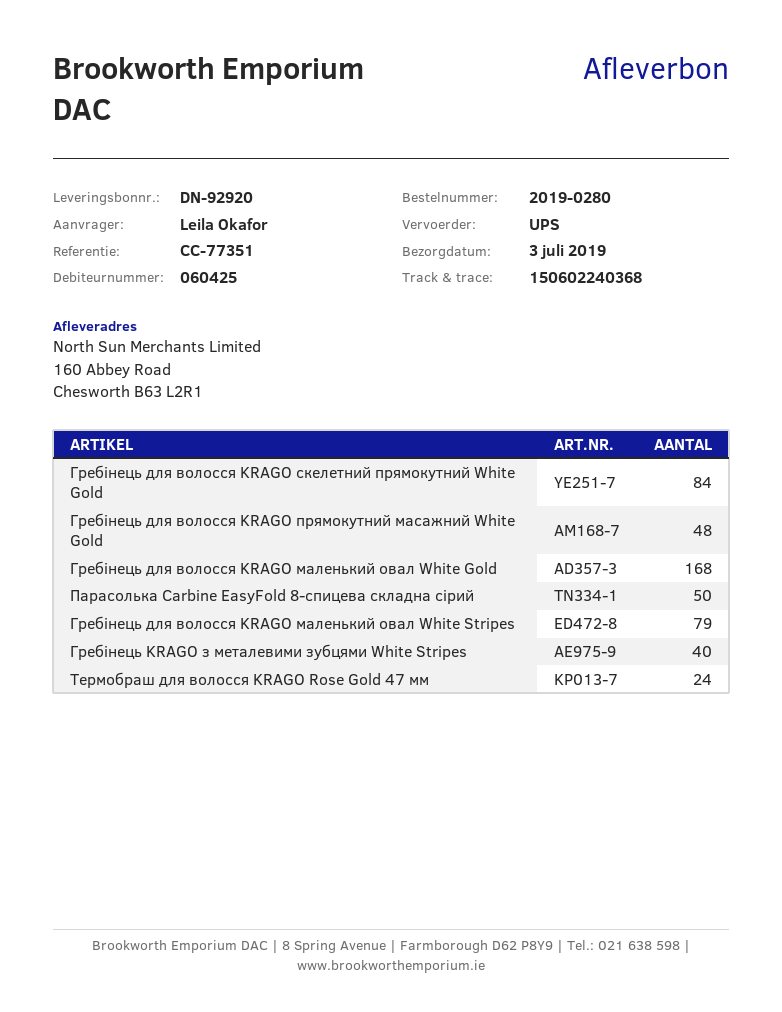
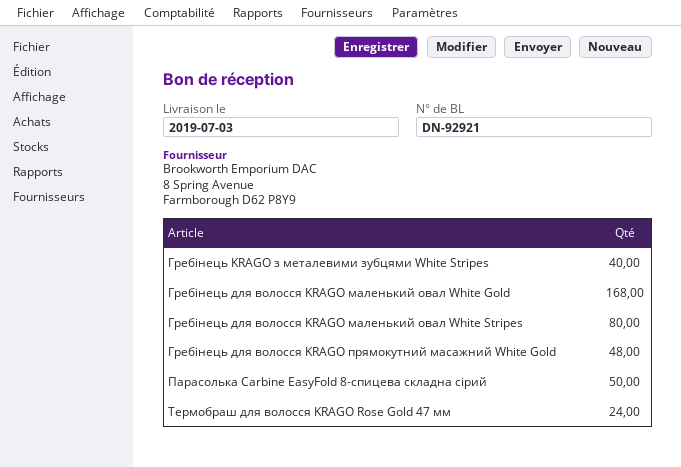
delivery note number: DN-92920 -> DN-92921
Гребінець для волосся KRAGO скелетний прямокутний White Gold: 84 -> none
Гребінець для волосся KRAGO маленький овал White Stripes: 79 -> 80

